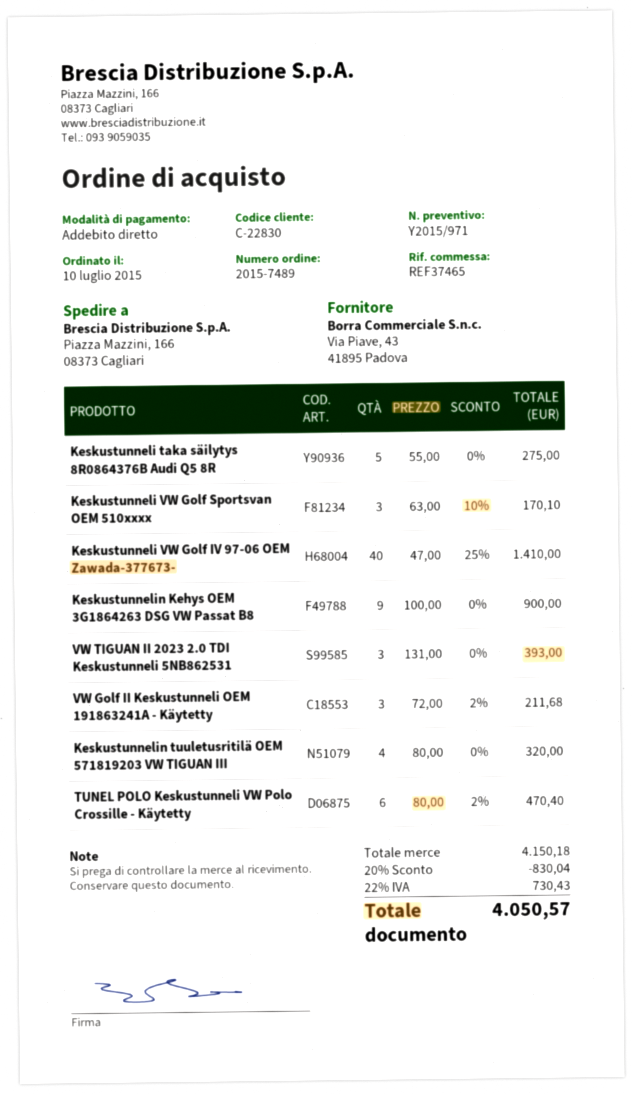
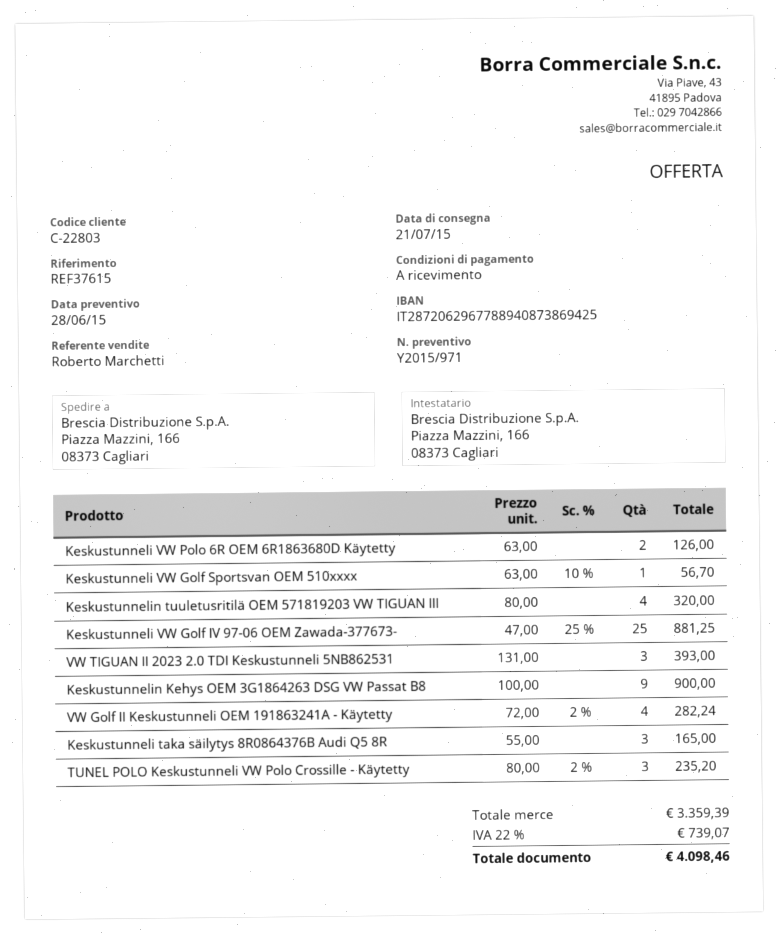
customer number: C-22830 -> C-22803
reference: REF37465 -> REF37615
Keskustunneli taka säilytys 8R0864376B Audi Q5 8R: 5 x 55.00 = 275.00 -> 3 x 55.00 = 165.00
Keskustunneli VW Golf Sportsvan OEM 510xxxx: 3 x 63.00 - 10% = 170.10 -> 1 x 63.00 - 10% = 56.70
Keskustunneli VW Golf IV 97-06 OEM Zawada-377673-: 40 x 47.00 - 25% = 1410.00 -> 25 x 47.00 - 25% = 881.25
VW Golf II Keskustunneli OEM 191863241A - Käytetty: 3 x 72.00 - 2% = 211.68 -> 4 x 72.00 - 2% = 282.24
TUNEL POLO Keskustunneli VW Polo Crossille - Käytetty: 6 x 80.00 - 2% = 470.40 -> 3 x 80.00 - 2% = 235.20
Keskustunneli VW Polo 6R OEM 6R1863680D Käytetty: none -> 2 x 63.00 = 126.00
subtotal: 4150.18 -> 3359.39
discount: 20% = 830.04 -> none
tax: 22% = 730.43 -> 22% = 739.07
total: 4050.57 -> 4098.46

